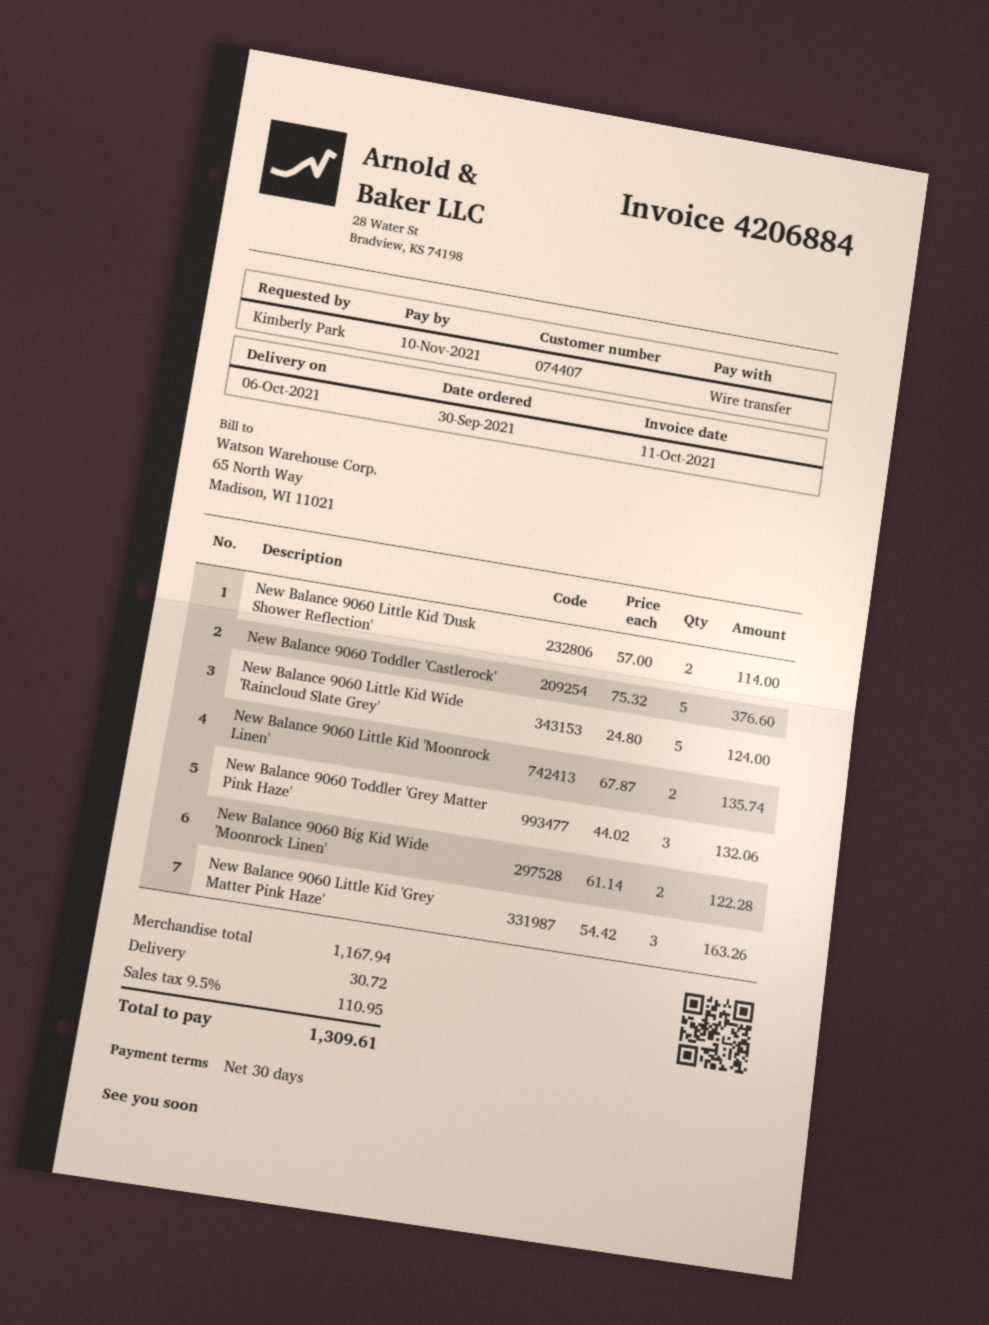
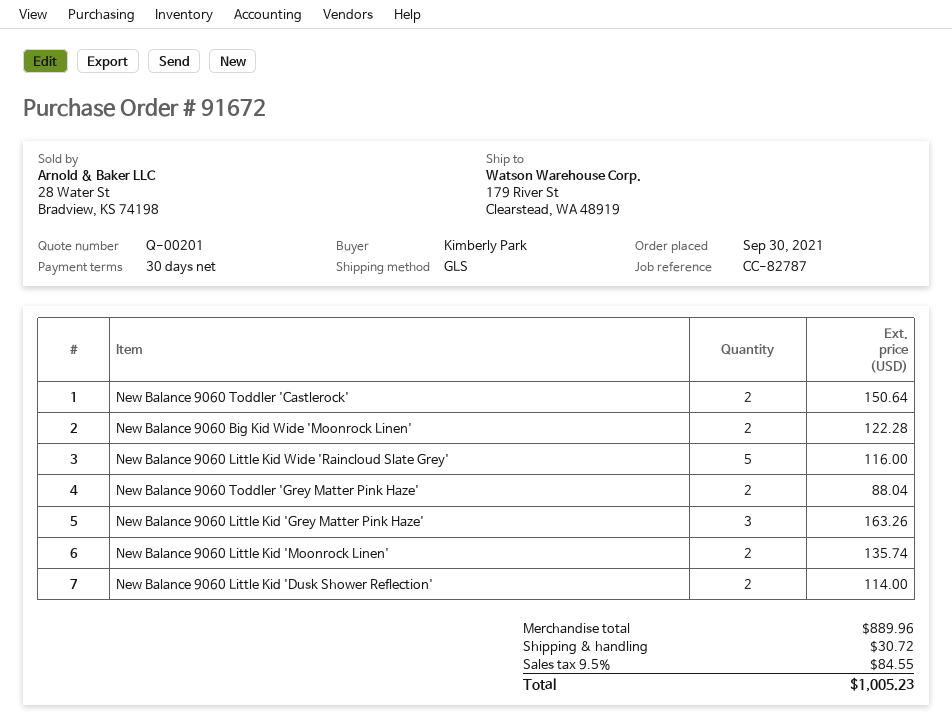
New Balance 9060 Toddler 'Castlerock': 5 for 376.60 -> 2 for 150.64
New Balance 9060 Little Kid Wide 'Raincloud Slate Grey': 5 for 124.00 -> 5 for 116.00
New Balance 9060 Toddler 'Grey Matter Pink Haze': 3 for 132.06 -> 2 for 88.04
subtotal: 1167.94 -> 889.96
tax: 9.5% = 110.95 -> 9.5% = 84.55
total: 1309.61 -> 1005.23

